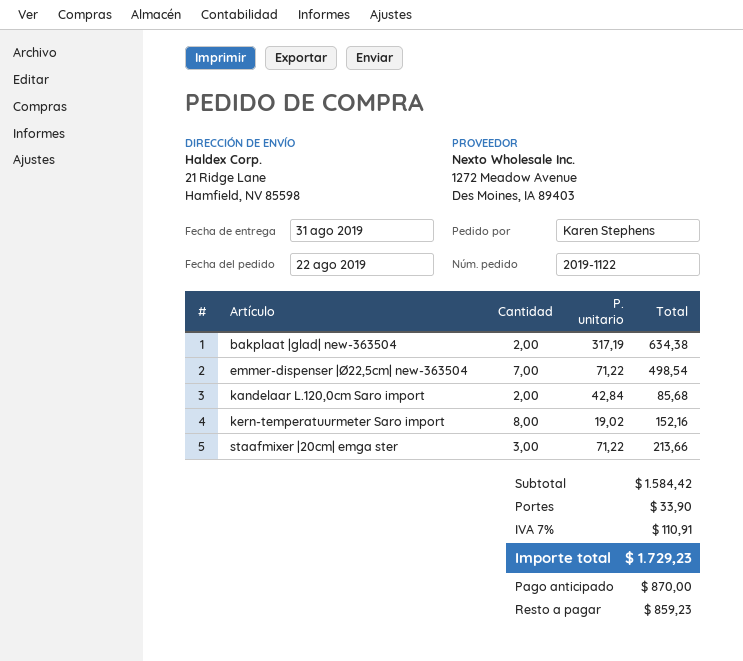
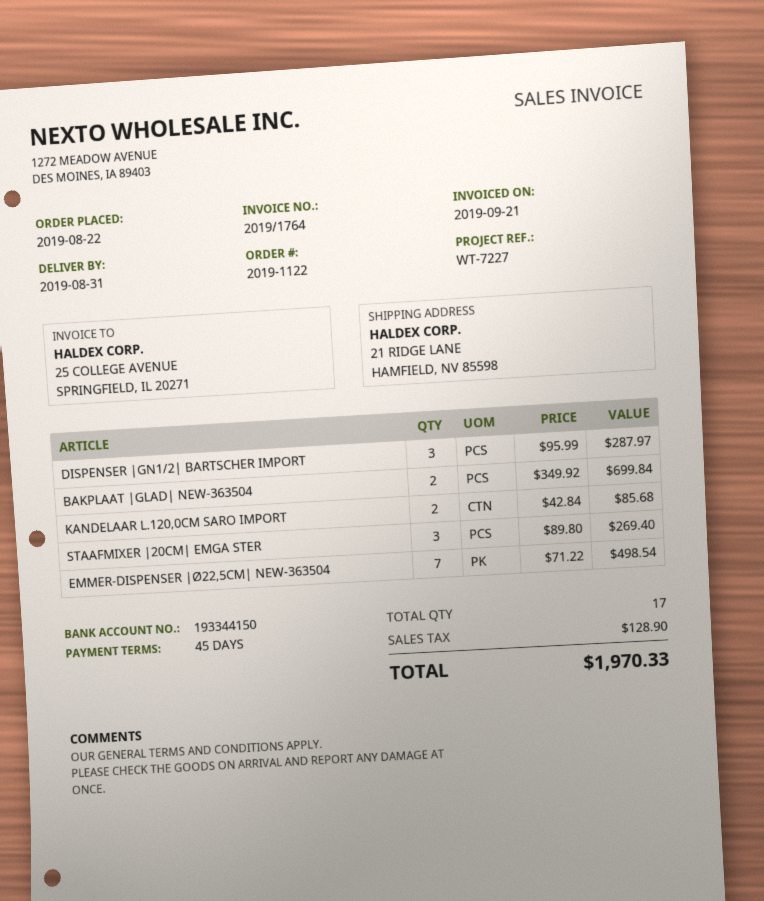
bakplaat |glad| new-363504: 2 x 317.19 = 634.38 -> 2 x 349.92 = 699.84
kern-temperatuurmeter Saro import: 8 x 19.02 = 152.16 -> none
staafmixer |20cm| emga ster: 3 x 71.22 = 213.66 -> 3 x 89.80 = 269.40
DISPENSER |GN1/2| BARTSCHER IMPORT: none -> 3 x 95.99 = 287.97
shipping: 33.90 -> none
tax: 110.91 -> 128.90
total: 1729.23 -> 1970.33

